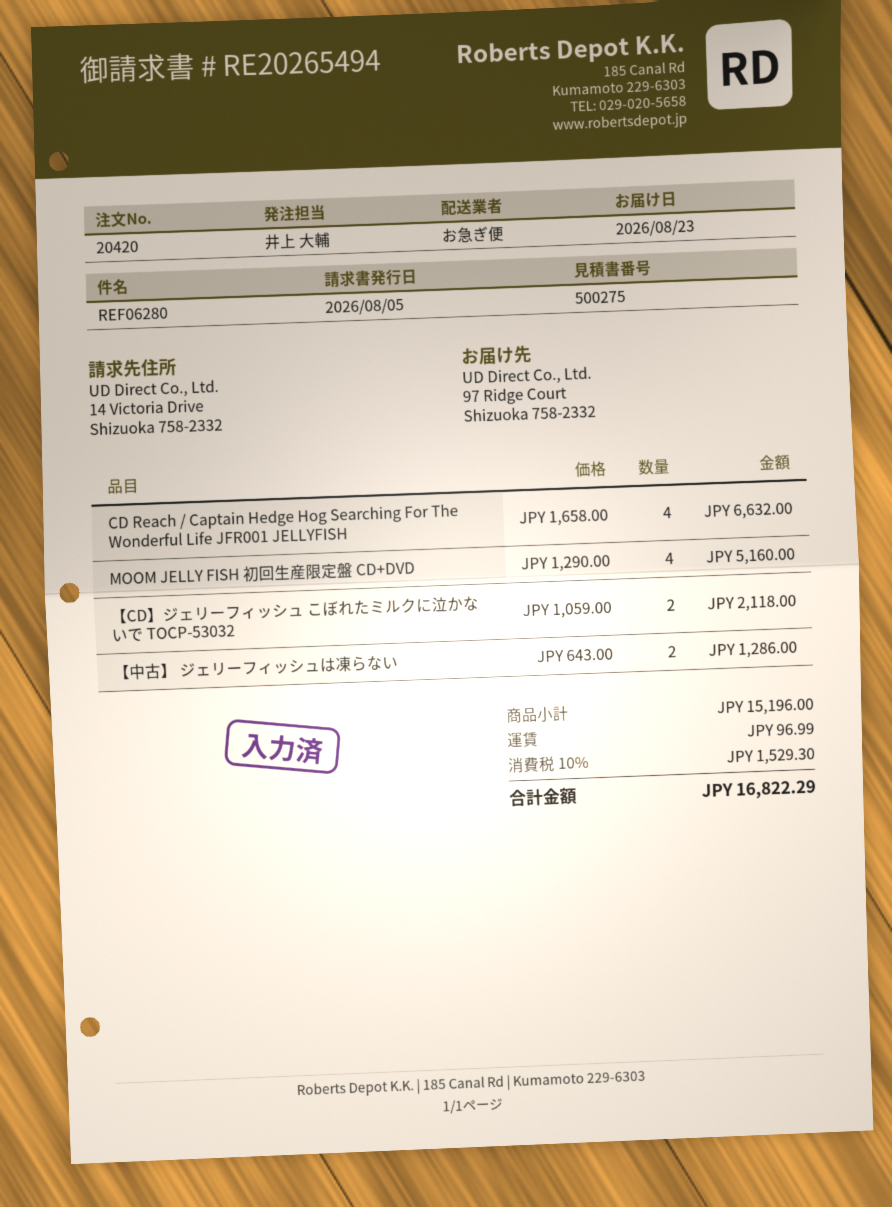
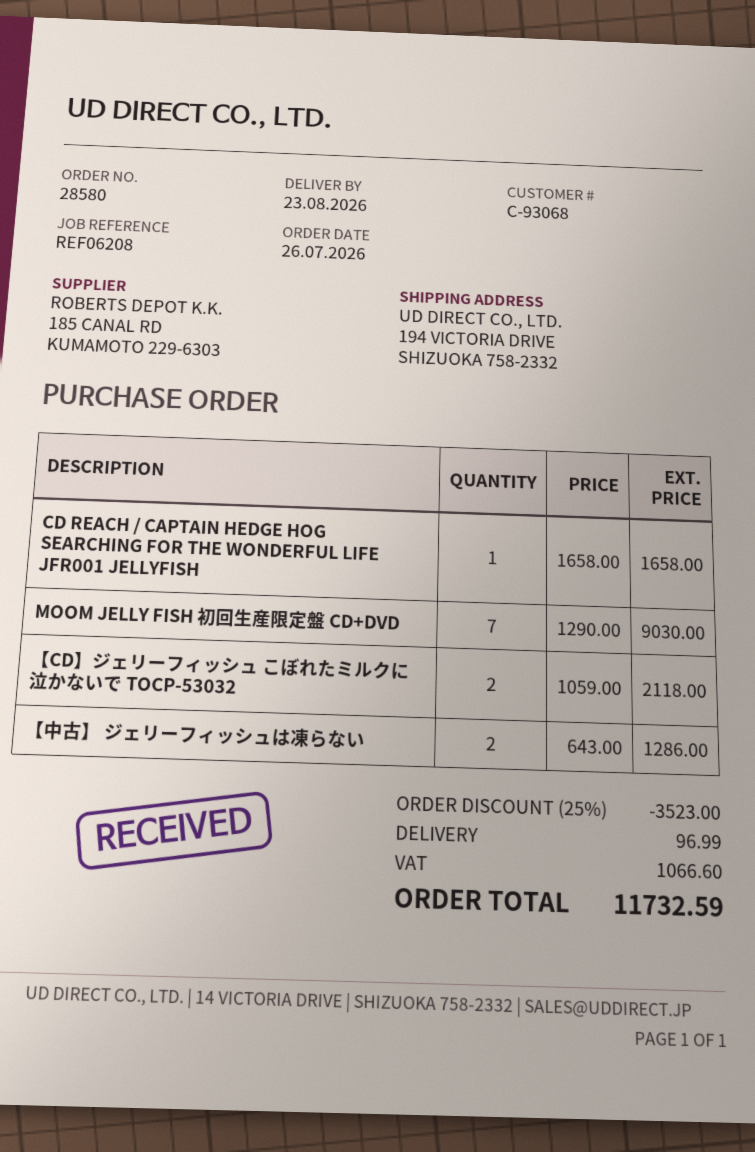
order number: 20420 -> 28580
reference: REF06280 -> REF06208
ship to: 97 Ridge Court, Shizuoka 758-2332 -> 194 VICTORIA DRIVE, SHIZUOKA 758-2332
CD Reach / Captain Hedge Hog Searching For The Wonderful Life JFR001 JELLYFISH: 4 x 1658.00 = 6632.00 -> 1 x 1658.00 = 1658.00
MOOM JELLY FISH 初回生産限定盤 CD+DVD: 4 x 1290.00 = 5160.00 -> 7 x 1290.00 = 9030.00
discount: none -> 25% = 3523.00
tax: 1529.30 -> 1066.60
total: 16822.29 -> 11732.59

